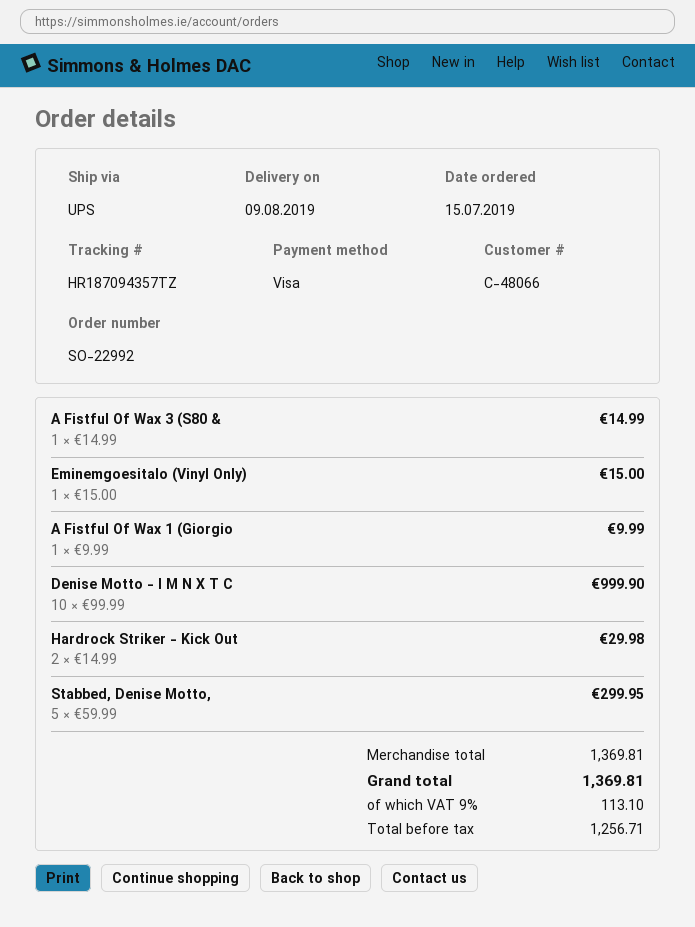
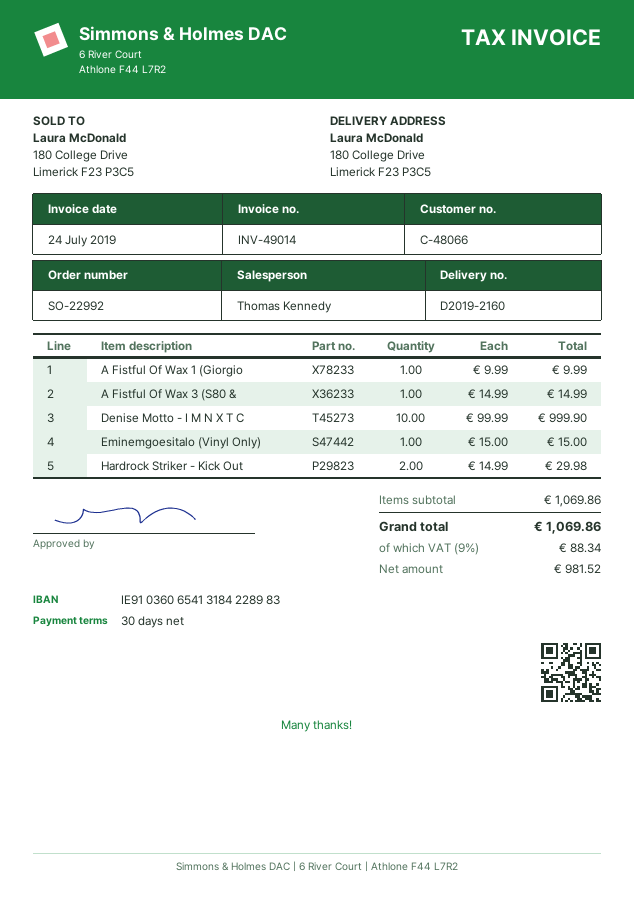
Stabbed, Denise Motto,: 5 x 59.99 = 299.95 -> none
subtotal: 1369.81 -> 1069.86
net: 1256.71 -> 981.52
tax: 9% = 113.10 -> 9% = 88.34
total: 1369.81 -> 1069.86

